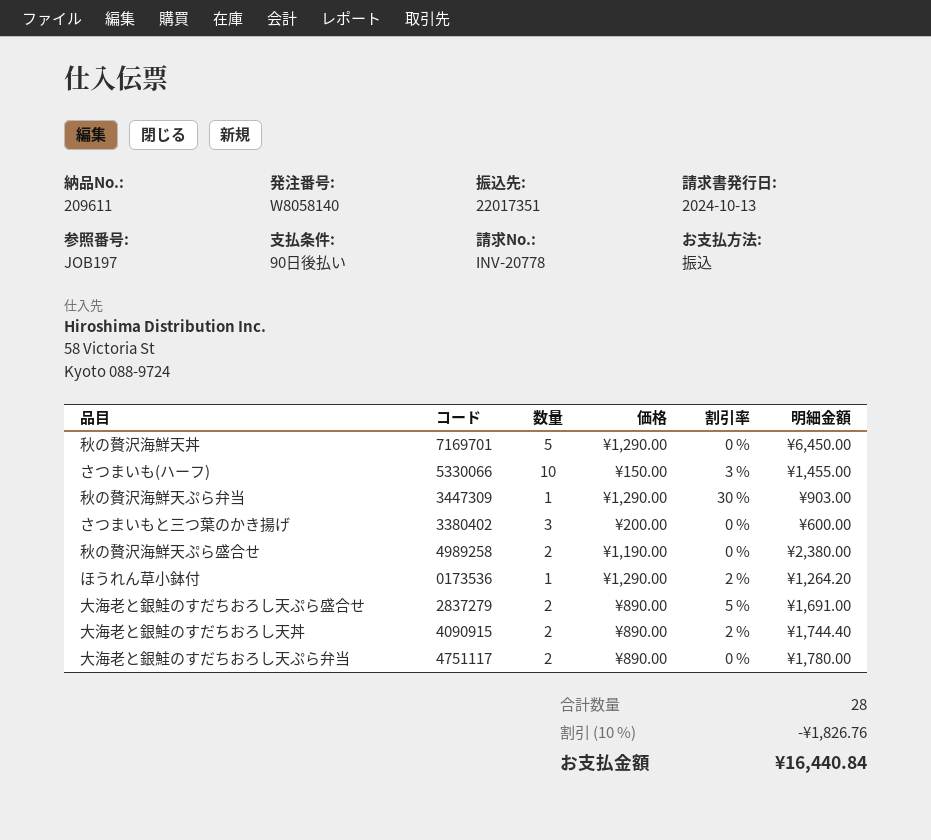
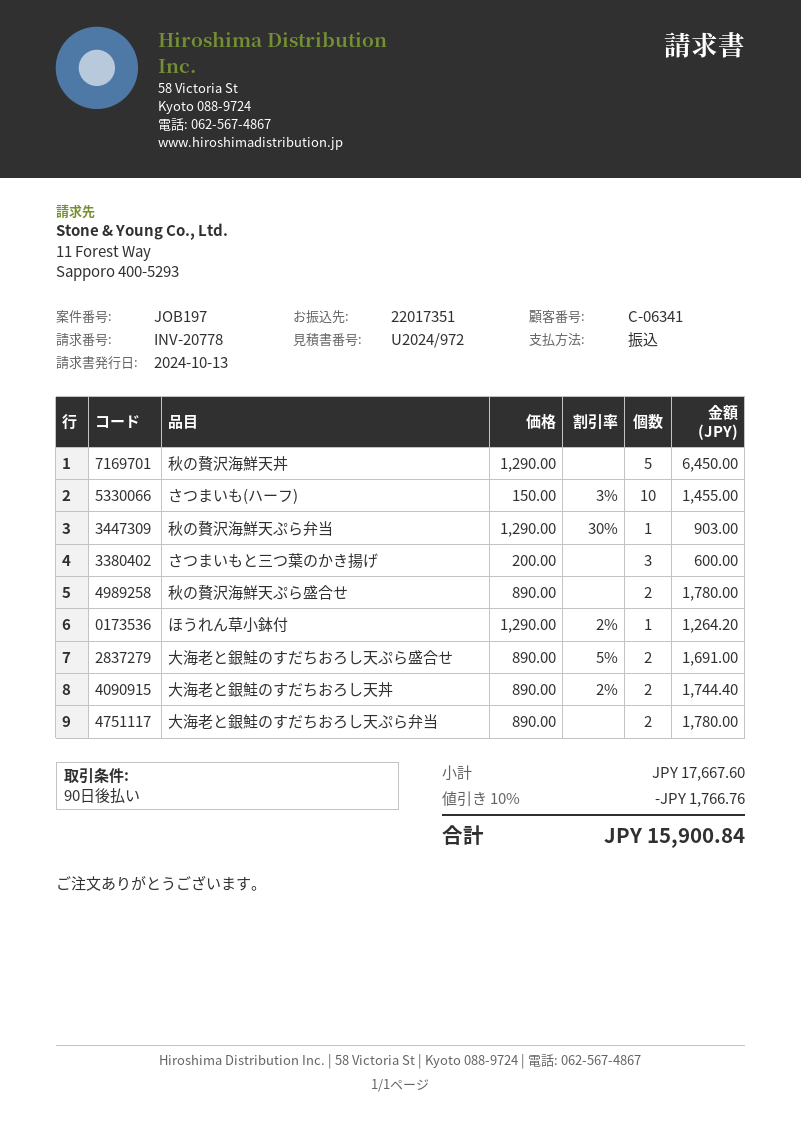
秋の贅沢海鮮天ぷら盛合せ: 2 x 1190.00 = 2380.00 -> 2 x 890.00 = 1780.00
discount: 10% = 1826.76 -> 10% = 1766.76
total: 16440.84 -> 15900.84

